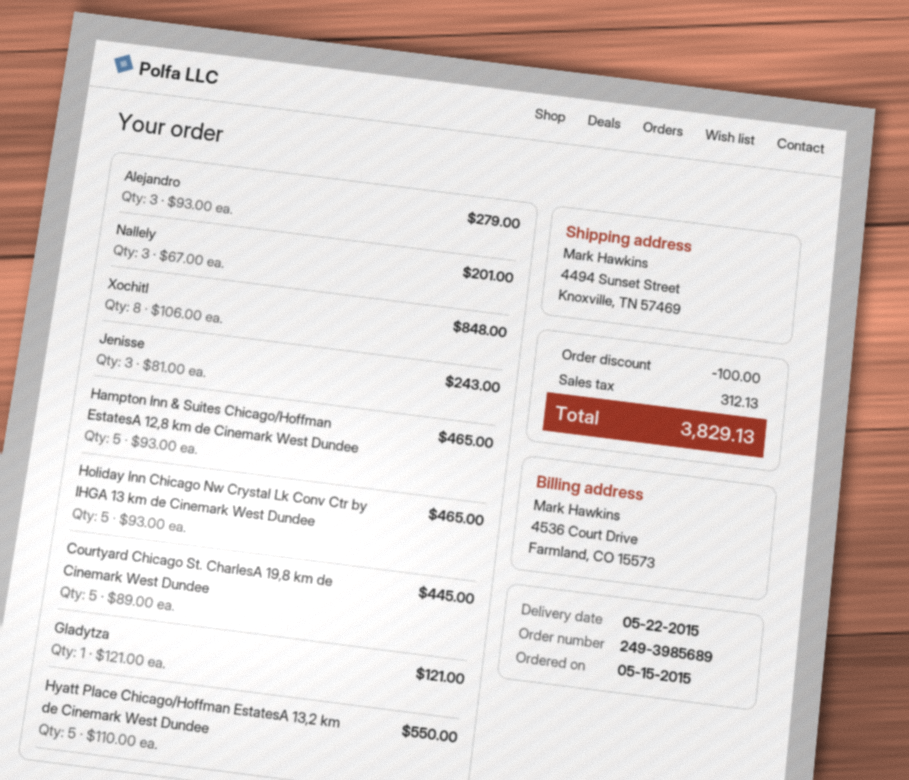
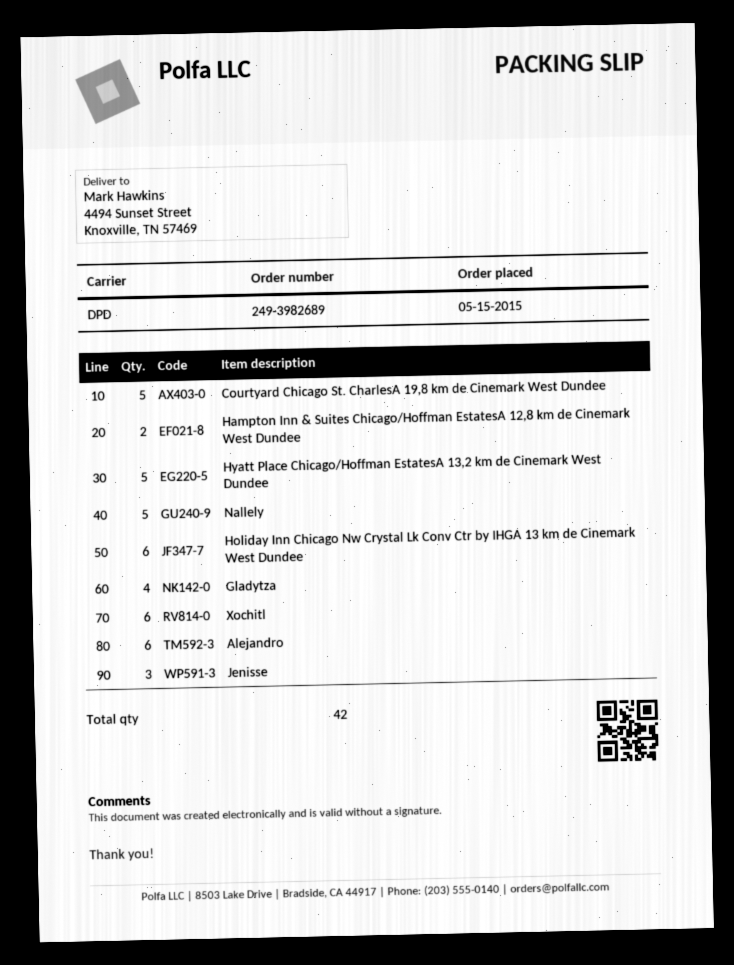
order number: 249-3985689 -> 249-3982689
Alejandro: 3 -> 6
Nallely: 3 -> 5
Xochitl: 8 -> 6
Hampton Inn & Suites Chicago/Hoffman EstatesA 12,8 km de Cinemark West Dundee: 5 -> 2
Holiday Inn Chicago Nw Crystal Lk Conv Ctr by IHGA 13 km de Cinemark West Dundee: 5 -> 6
Gladytza: 1 -> 4

